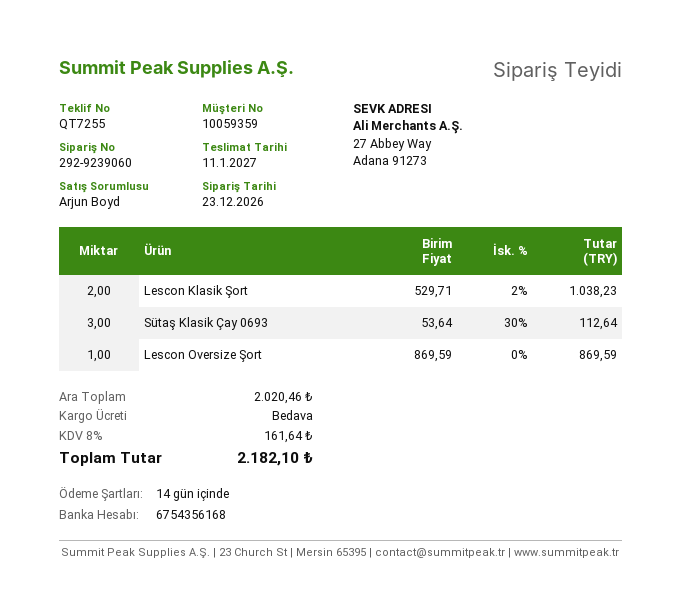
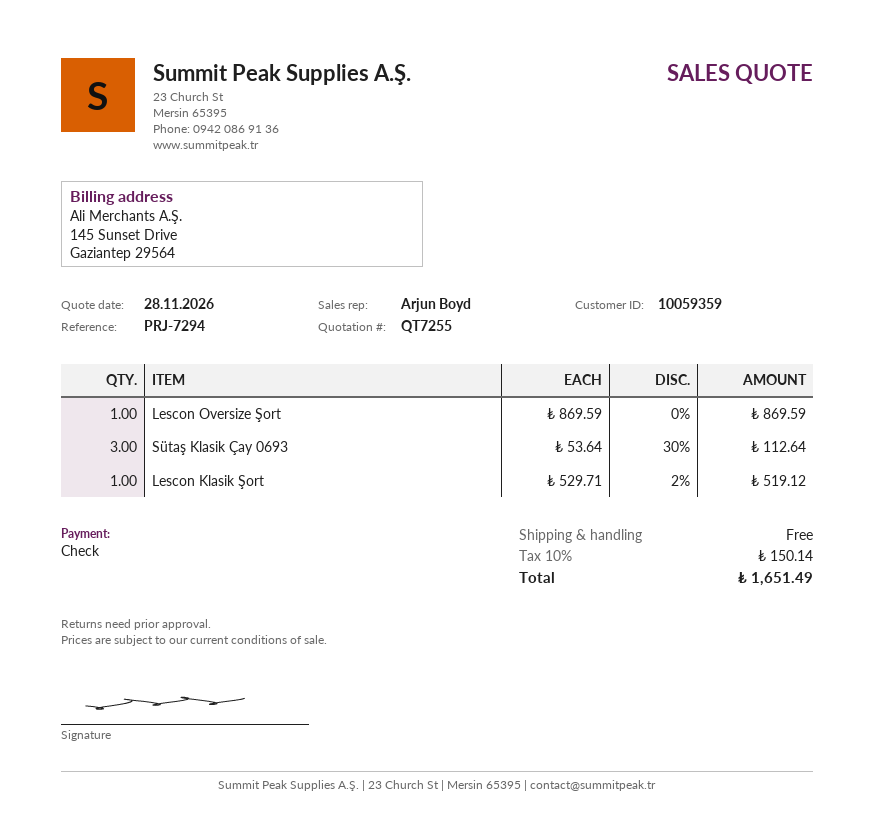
Lescon Klasik Şort: 2 x 529.71 - 2% = 1038.23 -> 1 x 529.71 - 2% = 519.12
tax: 8% = 161.64 -> 10% = 150.14
total: 2182.10 -> 1651.49

